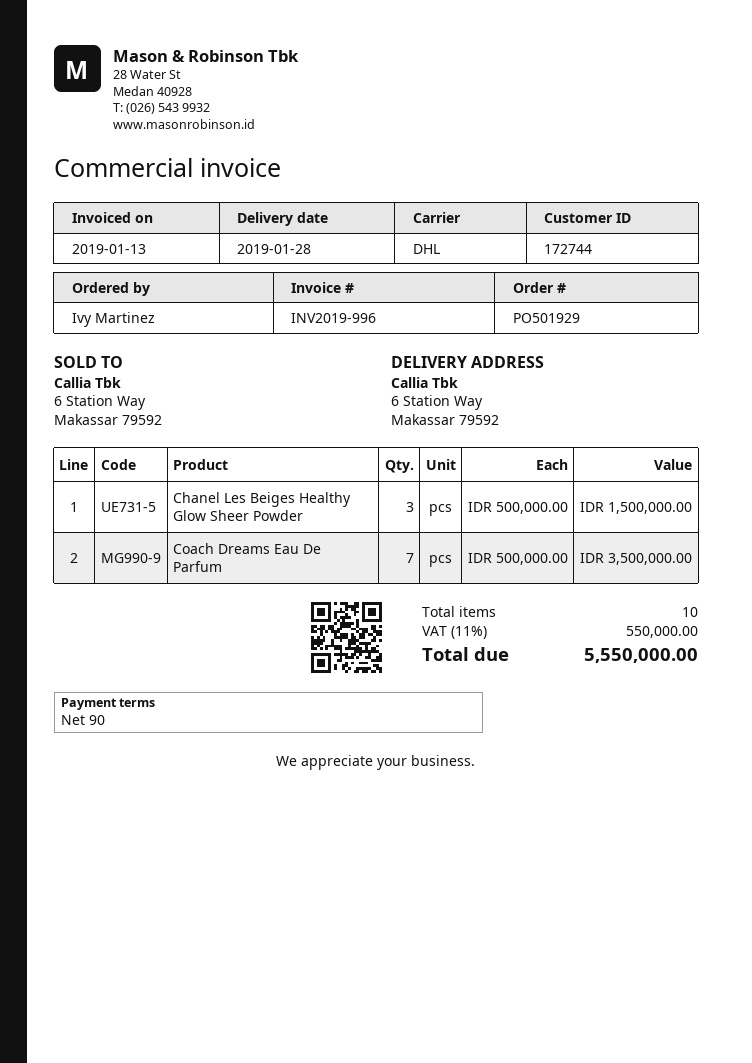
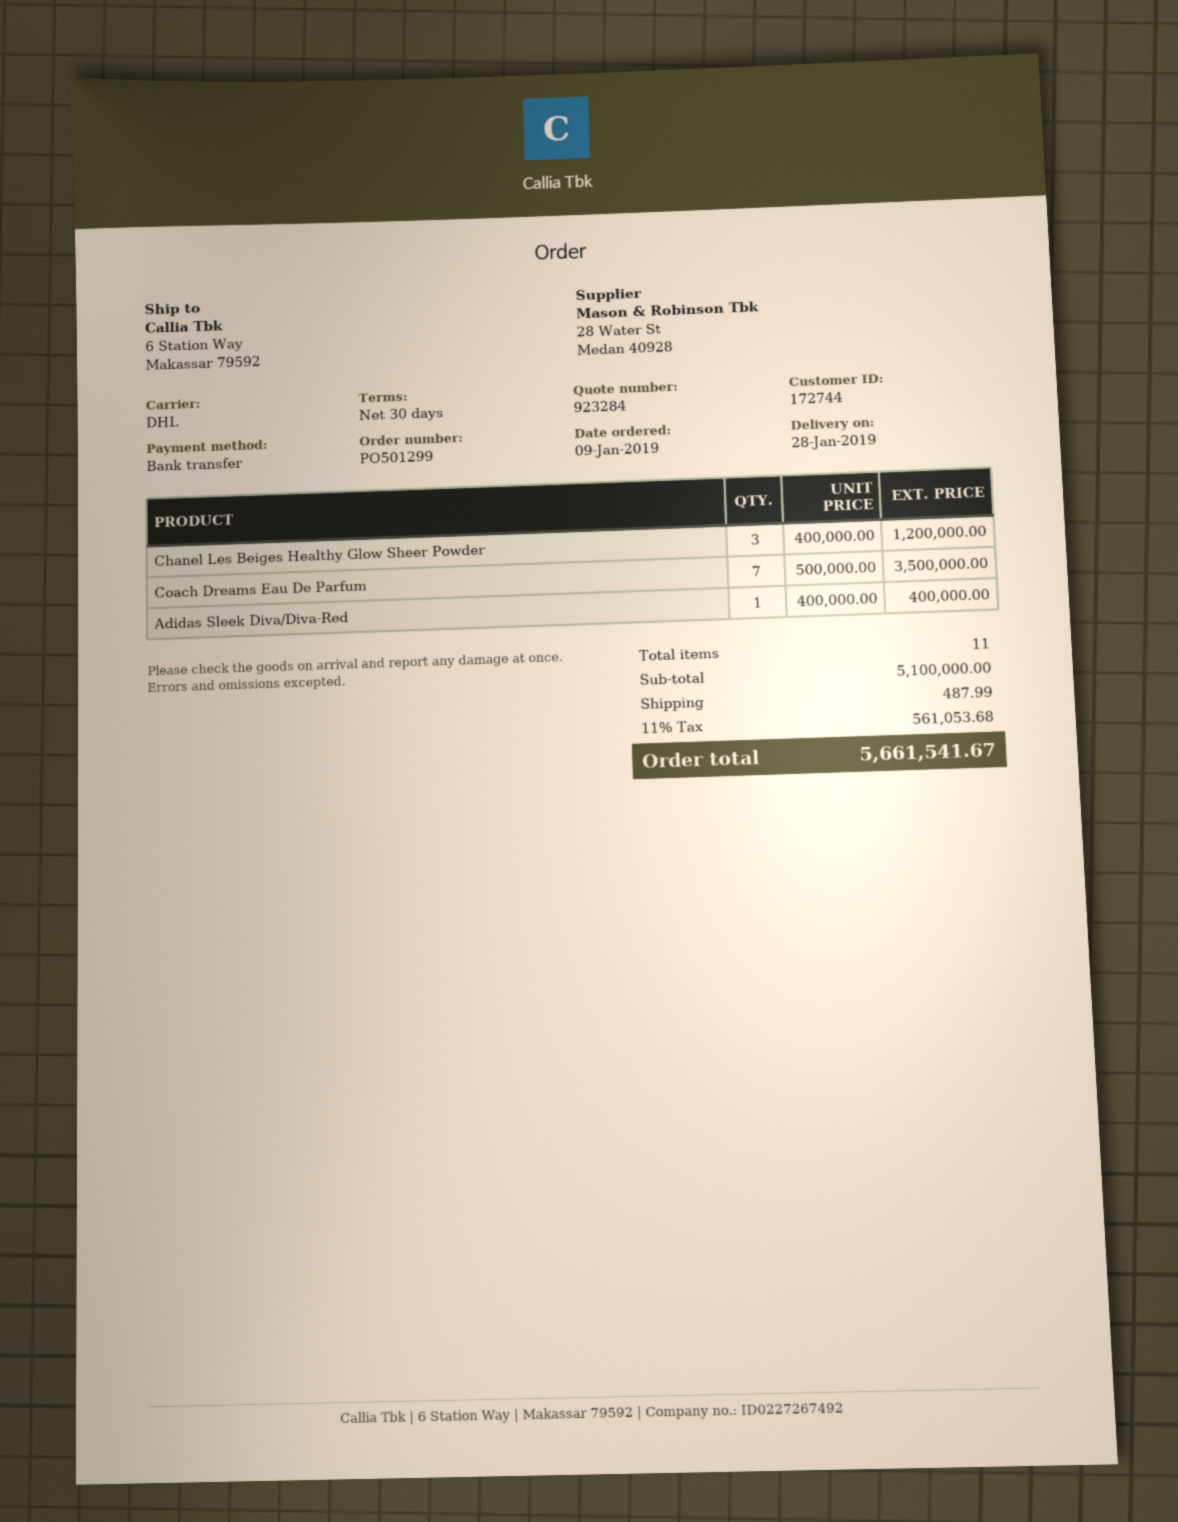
order number: PO501929 -> PO501299
payment terms: 90 days -> 30 days
Chanel Les Beiges Healthy Glow Sheer Powder: 3 x 500000.00 = 1500000.00 -> 3 x 400000.00 = 1200000.00
Adidas Sleek Diva/Diva-Red: none -> 1 x 400000.00 = 400000.00
total quantity: 10 -> 11
shipping: none -> 487.99
tax: 11% = 550000.00 -> 11% = 561053.68
total: 5550000.00 -> 5661541.67

